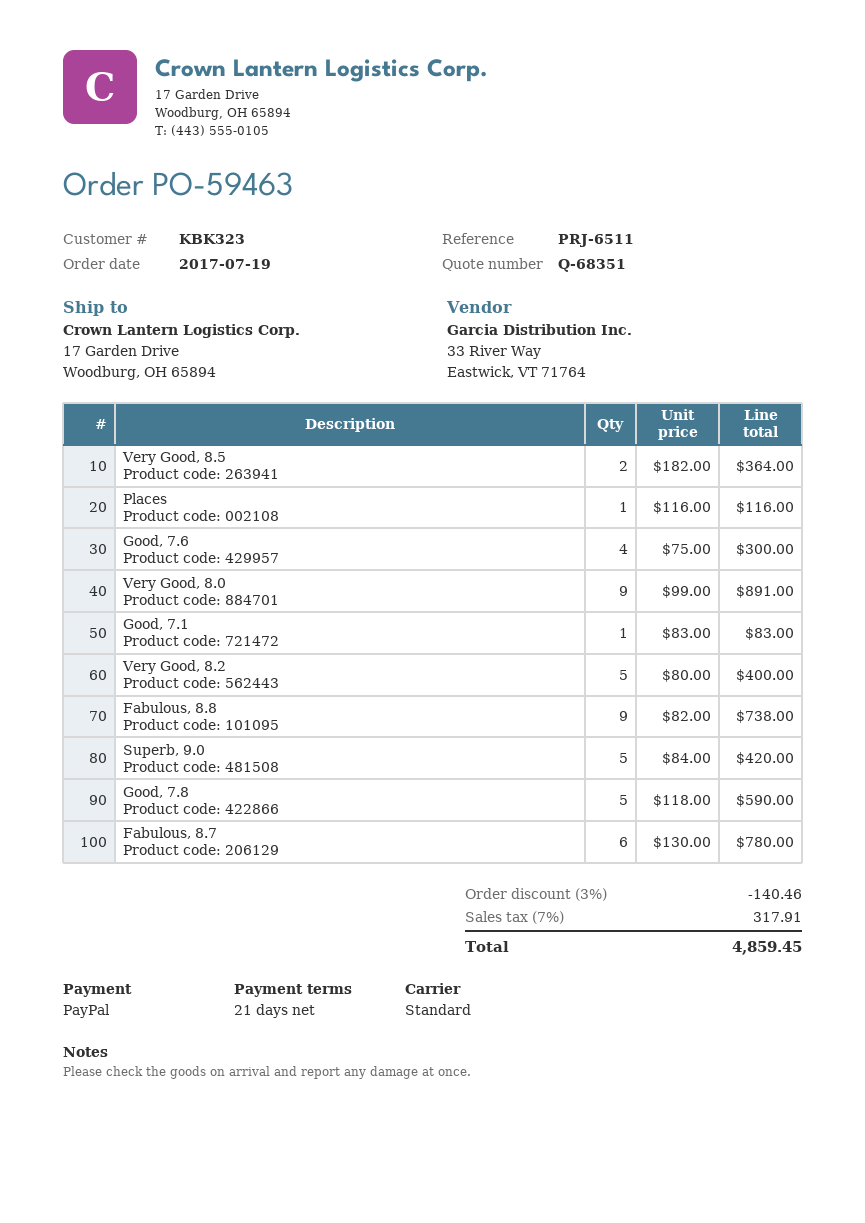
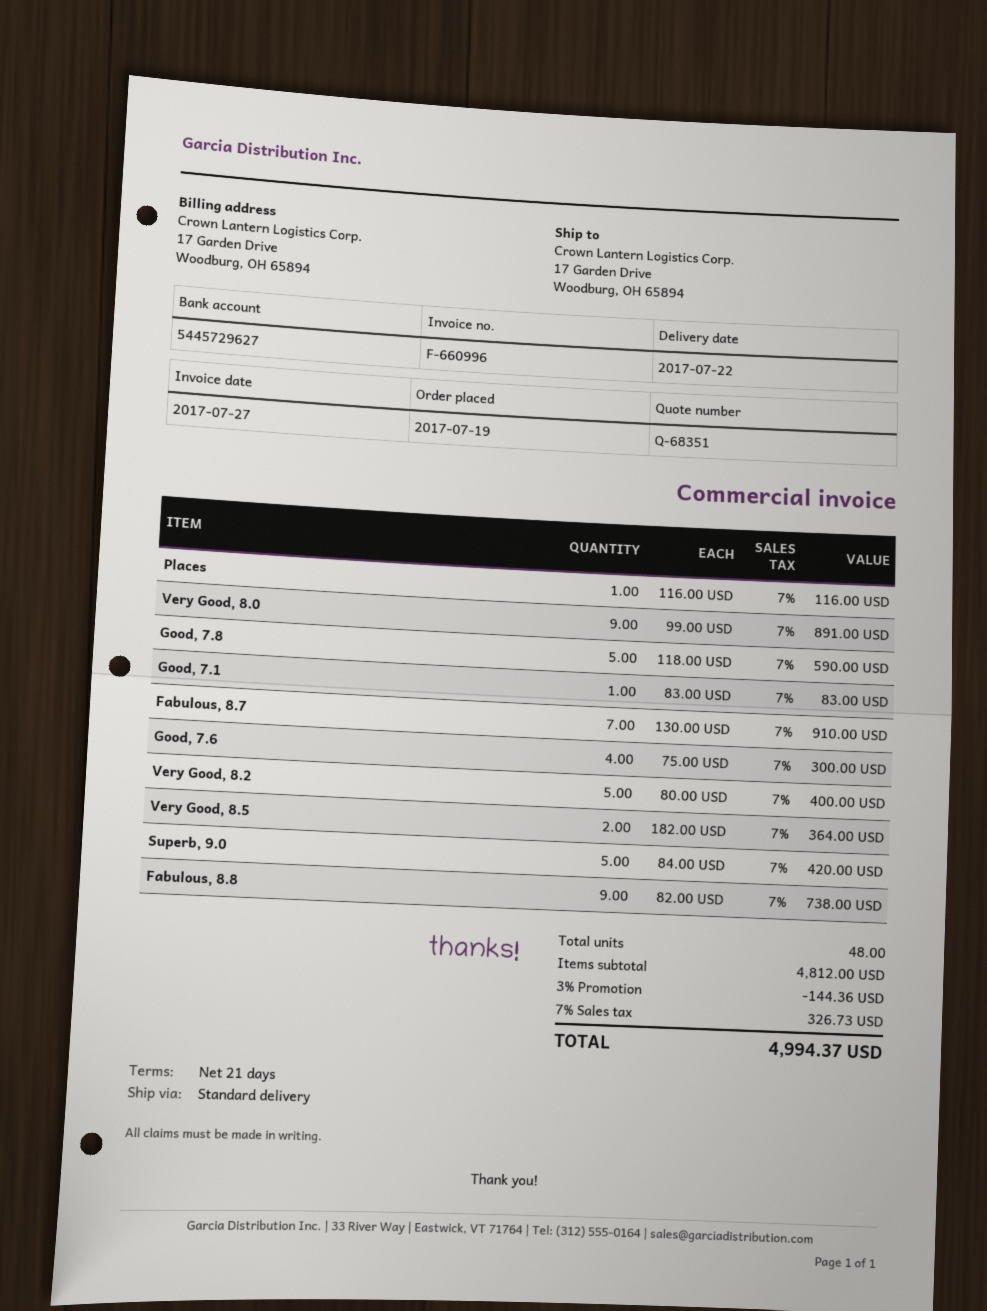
Fabulous, 8.7: 6 x 130.00 = 780.00 -> 7 x 130.00 = 910.00
discount: 3% = 140.46 -> 3% = 144.36
tax: 7% = 317.91 -> 7% = 326.73
total: 4859.45 -> 4994.37

